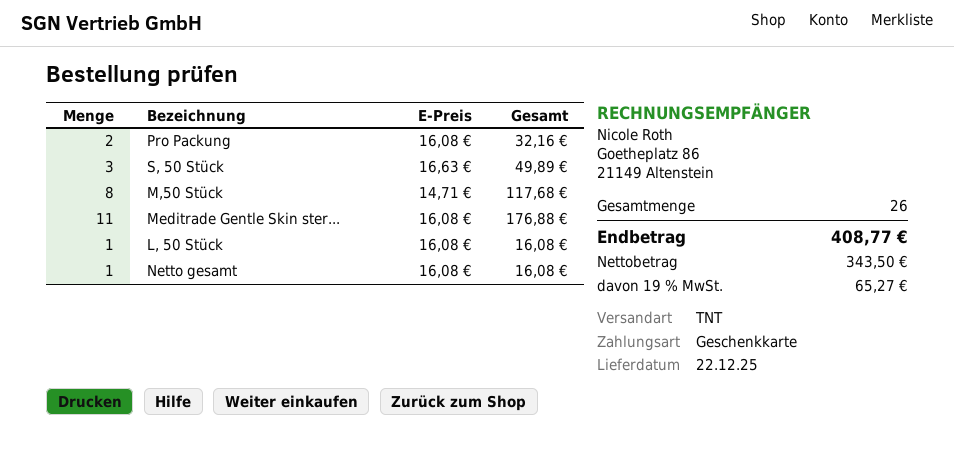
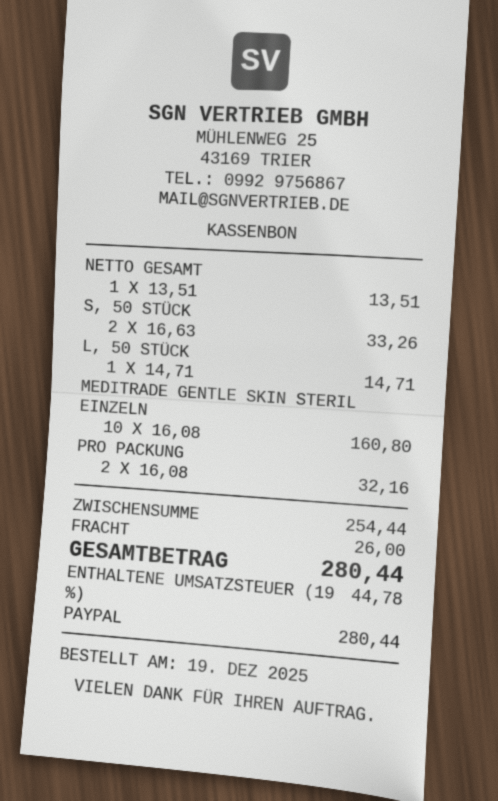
payment method: gift card -> PayPal
S, 50 Stück: 3 x 16.63 = 49.89 -> 2 x 16.63 = 33.26
M,50 Stück: 8 x 14.71 = 117.68 -> none
Meditrade Gentle Skin ster...: 11 x 16.08 = 176.88 -> 10 x 16.08 = 160.80
L, 50 Stück: 1 x 16.08 = 16.08 -> 1 x 14.71 = 14.71
Netto gesamt: 1 x 16.08 = 16.08 -> 1 x 13.51 = 13.51
shipping: none -> 26.00
tax: 19% = 65.27 -> 19% = 44.78
total: 408.77 -> 280.44

